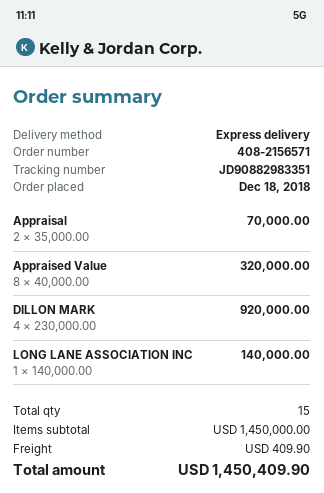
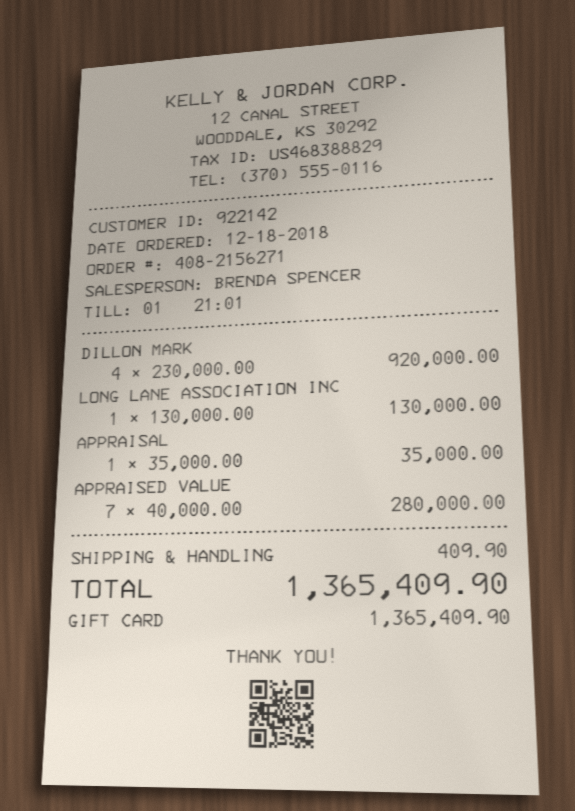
order number: 408-2156571 -> 408-2156271
Appraisal: 2 x 35000.00 = 70000.00 -> 1 x 35000.00 = 35000.00
Appraised Value: 8 x 40000.00 = 320000.00 -> 7 x 40000.00 = 280000.00
LONG LANE ASSOCIATION INC: 1 x 140000.00 = 140000.00 -> 1 x 130000.00 = 130000.00
total: 1450409.90 -> 1365409.90

